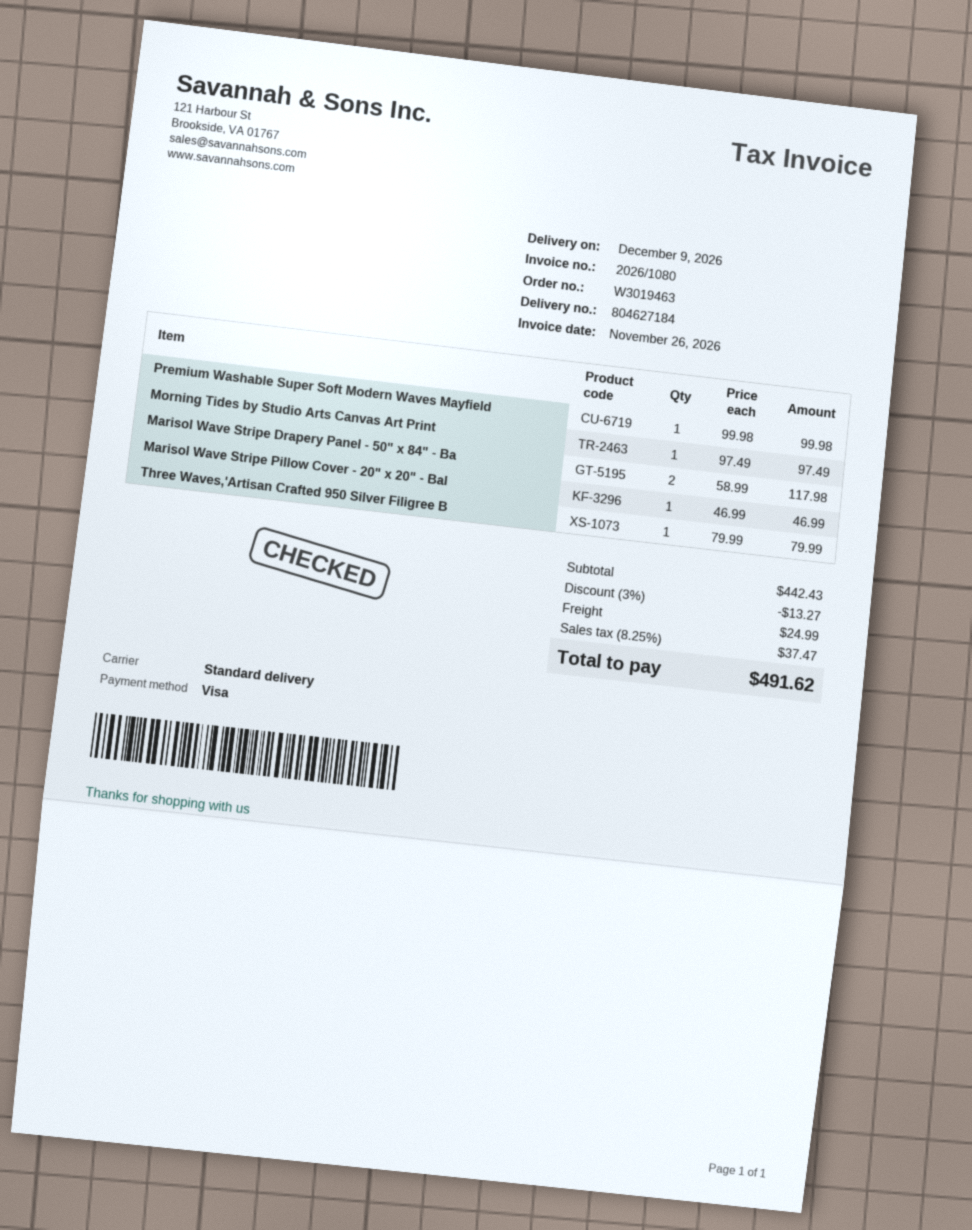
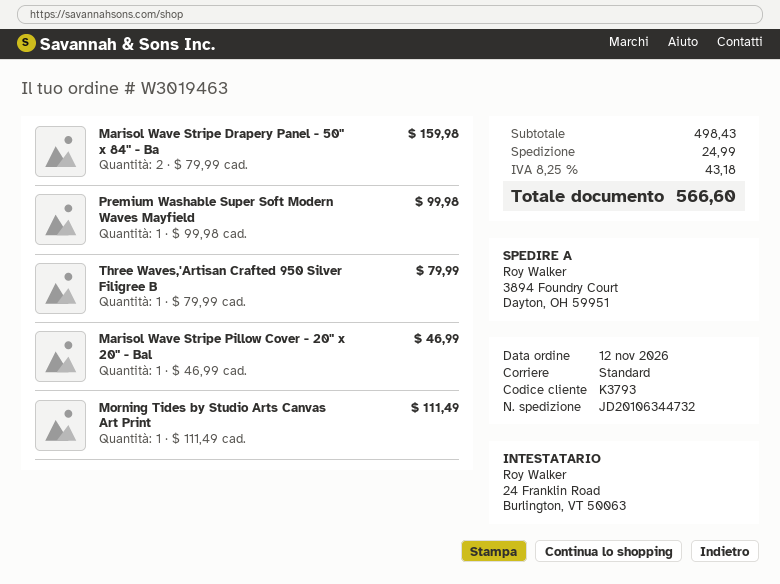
Morning Tides by Studio Arts Canvas Art Print: 1 x 97.49 = 97.49 -> 1 x 111.49 = 111.49
Marisol Wave Stripe Drapery Panel - 50" x 84" - Ba: 2 x 58.99 = 117.98 -> 2 x 79.99 = 159.98
subtotal: 442.43 -> 498.43
discount: 3% = 13.27 -> none
tax: 8.25% = 37.47 -> 8.25% = 43.18
total: 491.62 -> 566.60

